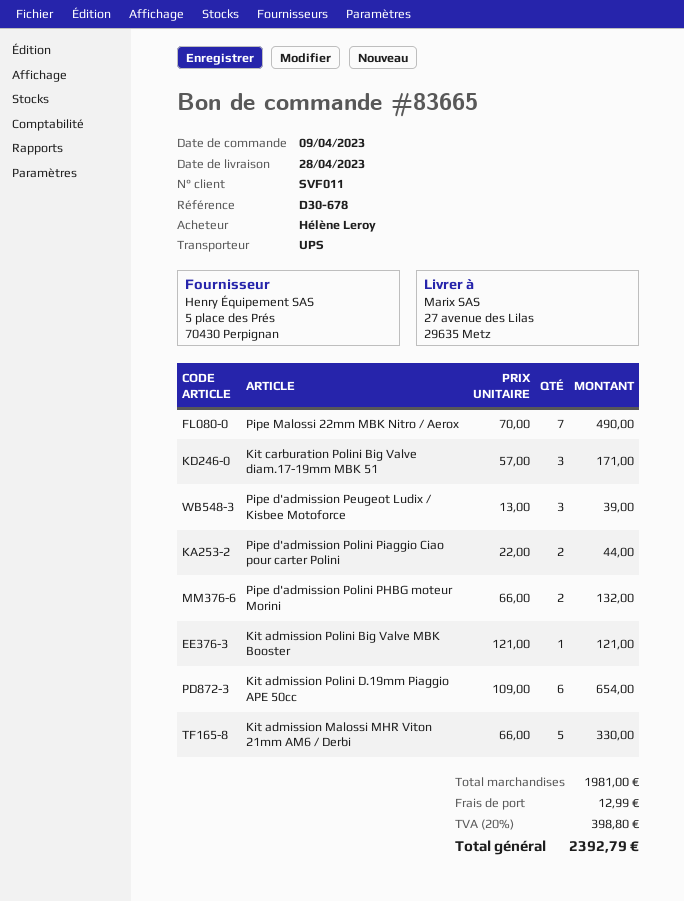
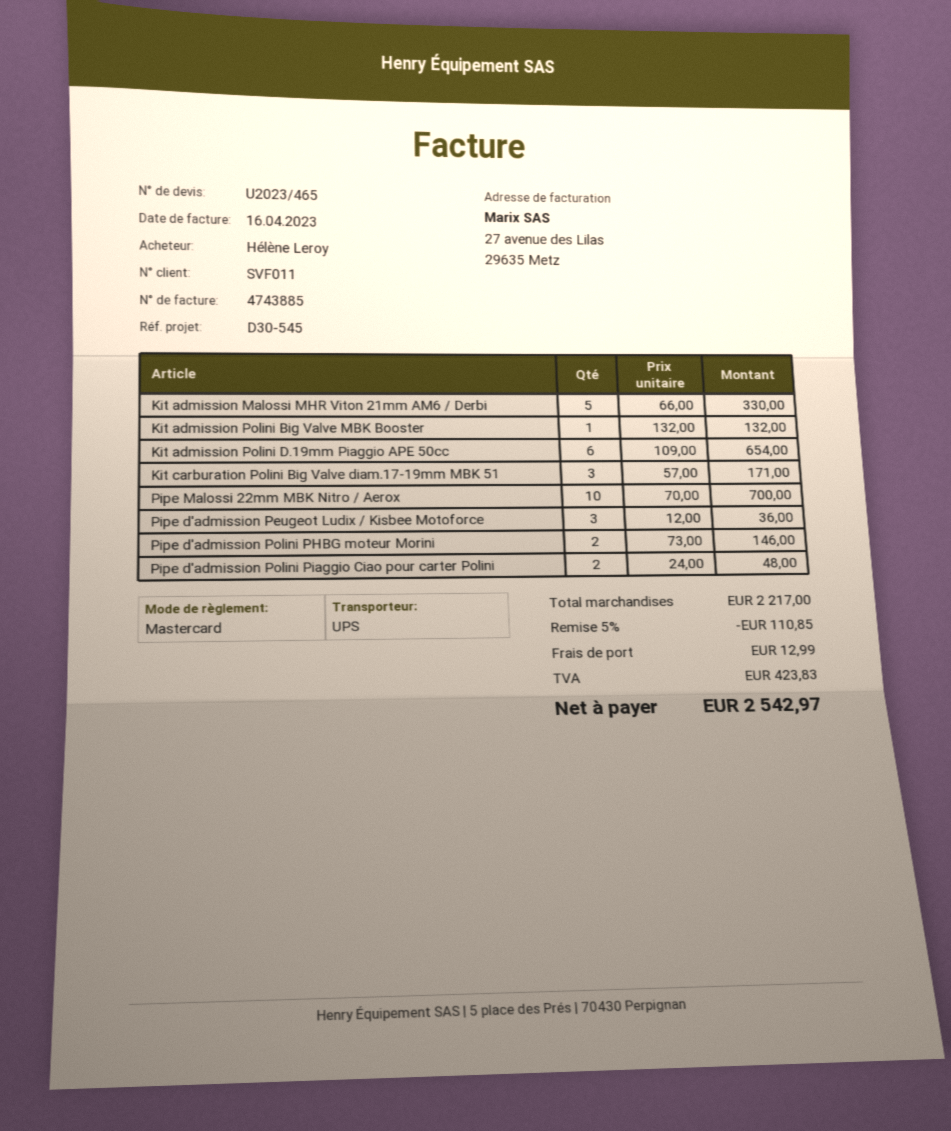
reference: D30-678 -> D30-545
Pipe Malossi 22mm MBK Nitro / Aerox: 7 x 70.00 = 490.00 -> 10 x 70.00 = 700.00
Pipe d'admission Peugeot Ludix / Kisbee Motoforce: 3 x 13.00 = 39.00 -> 3 x 12.00 = 36.00
Pipe d'admission Polini Piaggio Ciao pour carter Polini: 2 x 22.00 = 44.00 -> 2 x 24.00 = 48.00
Pipe d'admission Polini PHBG moteur Morini: 2 x 66.00 = 132.00 -> 2 x 73.00 = 146.00
Kit admission Polini Big Valve MBK Booster: 1 x 121.00 = 121.00 -> 1 x 132.00 = 132.00
subtotal: 1981.00 -> 2217.00
discount: none -> 5% = 110.85
tax: 398.80 -> 423.83
total: 2392.79 -> 2542.97

